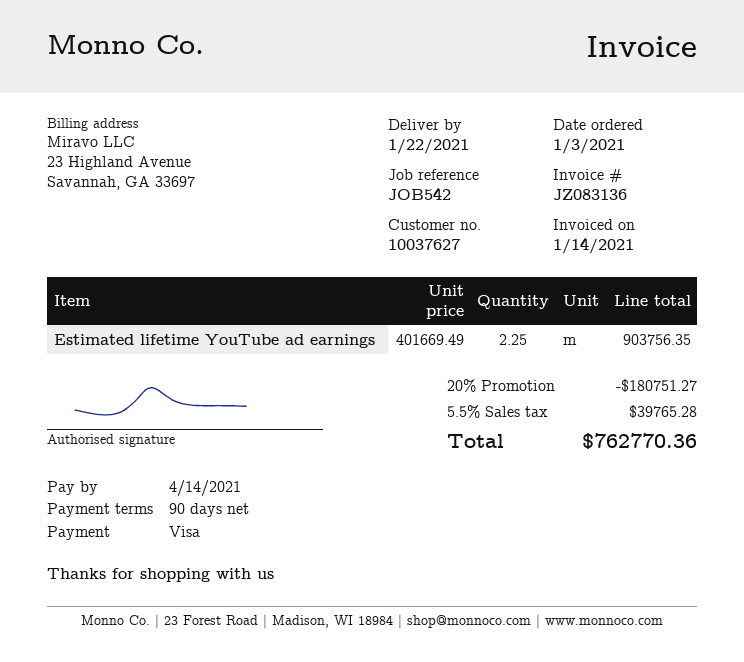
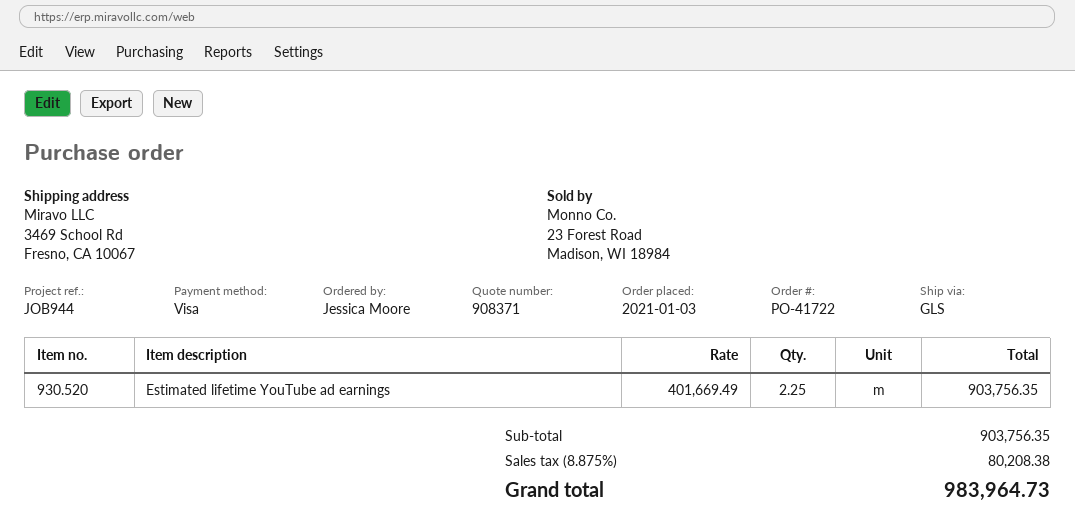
reference: JOB542 -> JOB944
discount: 20% = 180751.27 -> none
tax: 5.5% = 39765.28 -> 8.875% = 80208.38
total: 762770.36 -> 983964.73

